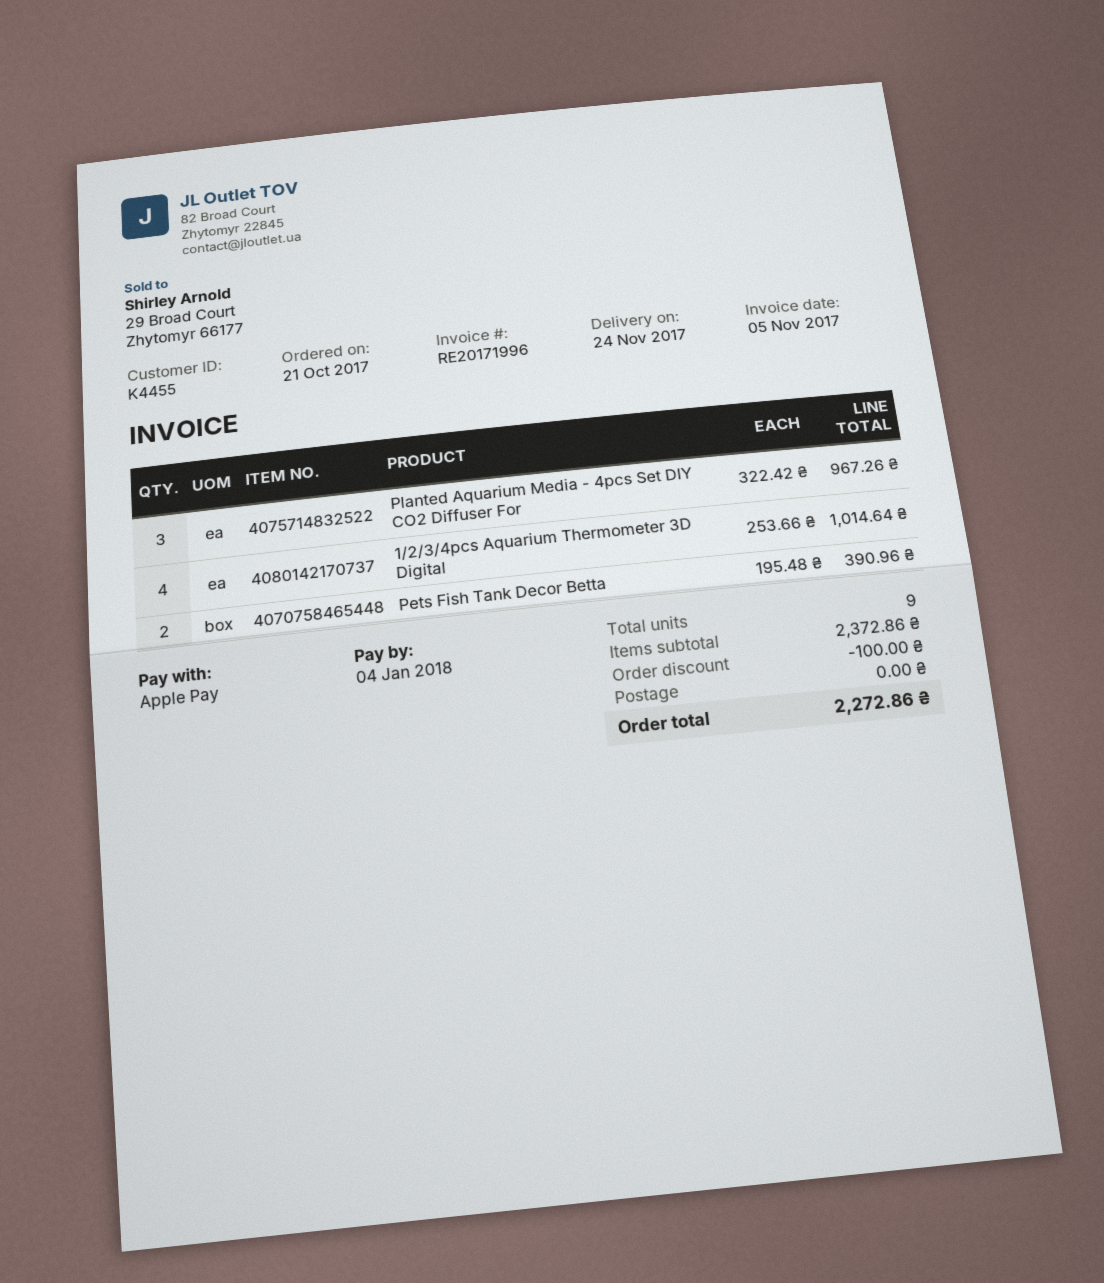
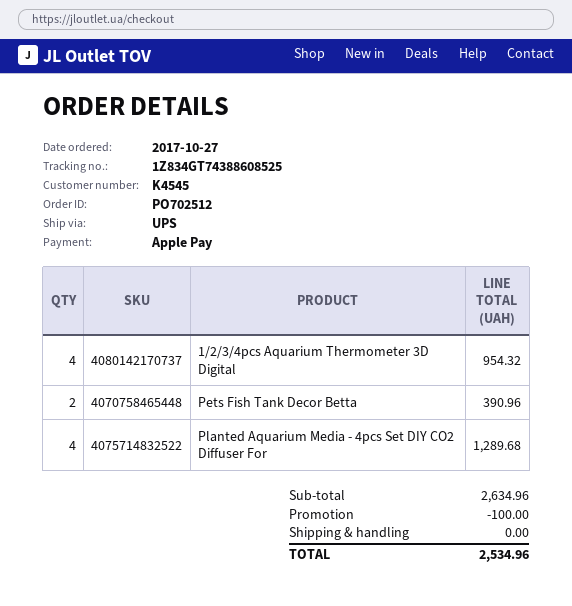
order date: 2017-10-21 -> 2017-10-27
customer number: K4455 -> K4545
Planted Aquarium Media - 4pcs Set DIY CO2 Diffuser For: 3 for 967.26 -> 4 for 1289.68
1/2/3/4pcs Aquarium Thermometer 3D Digital: 4 for 1014.64 -> 4 for 954.32
subtotal: 2372.86 -> 2634.96
total: 2272.86 -> 2534.96

